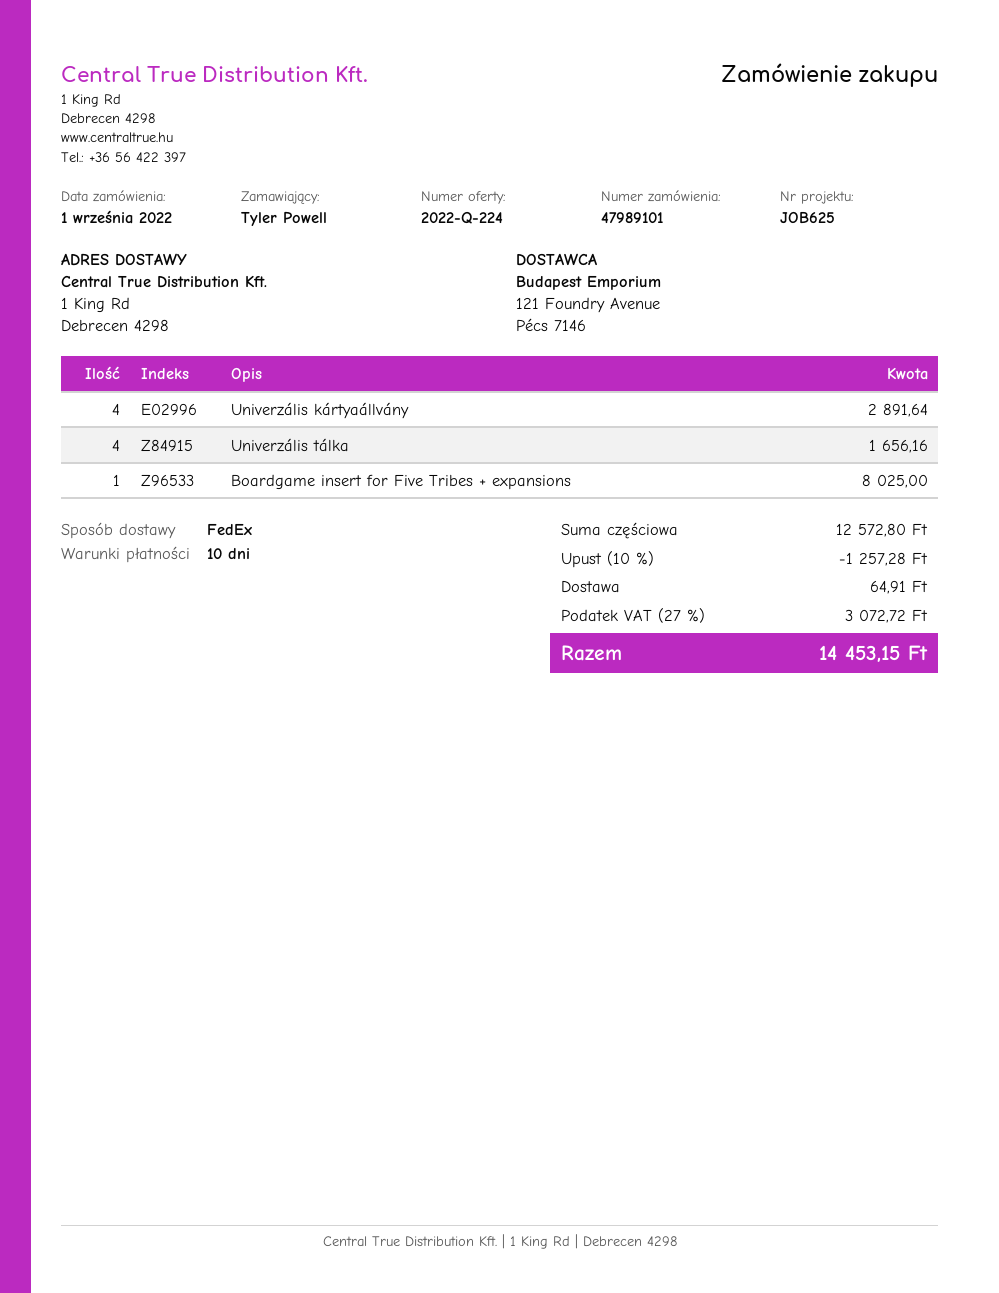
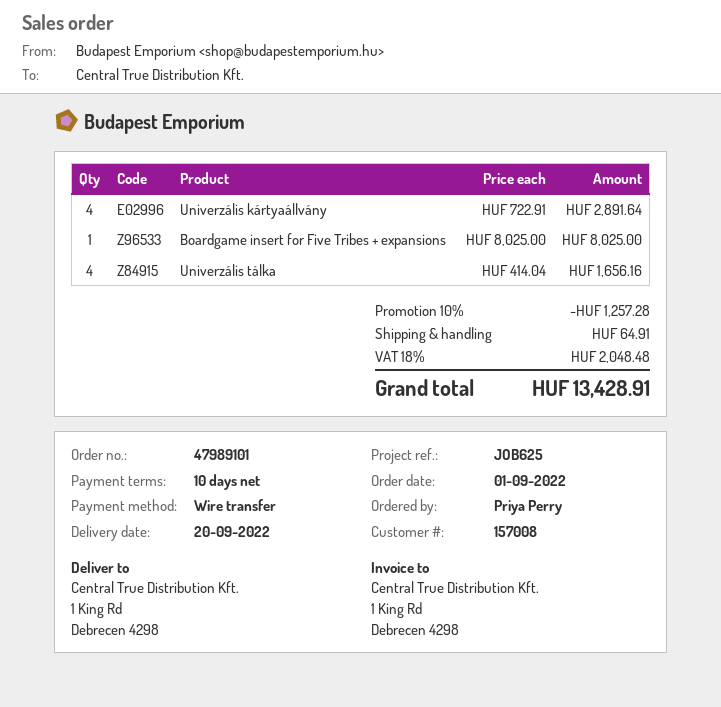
ordered by: Tyler Powell -> Priya Perry
tax: 27% = 3072.72 -> 18% = 2048.48
total: 14453.15 -> 13428.91

